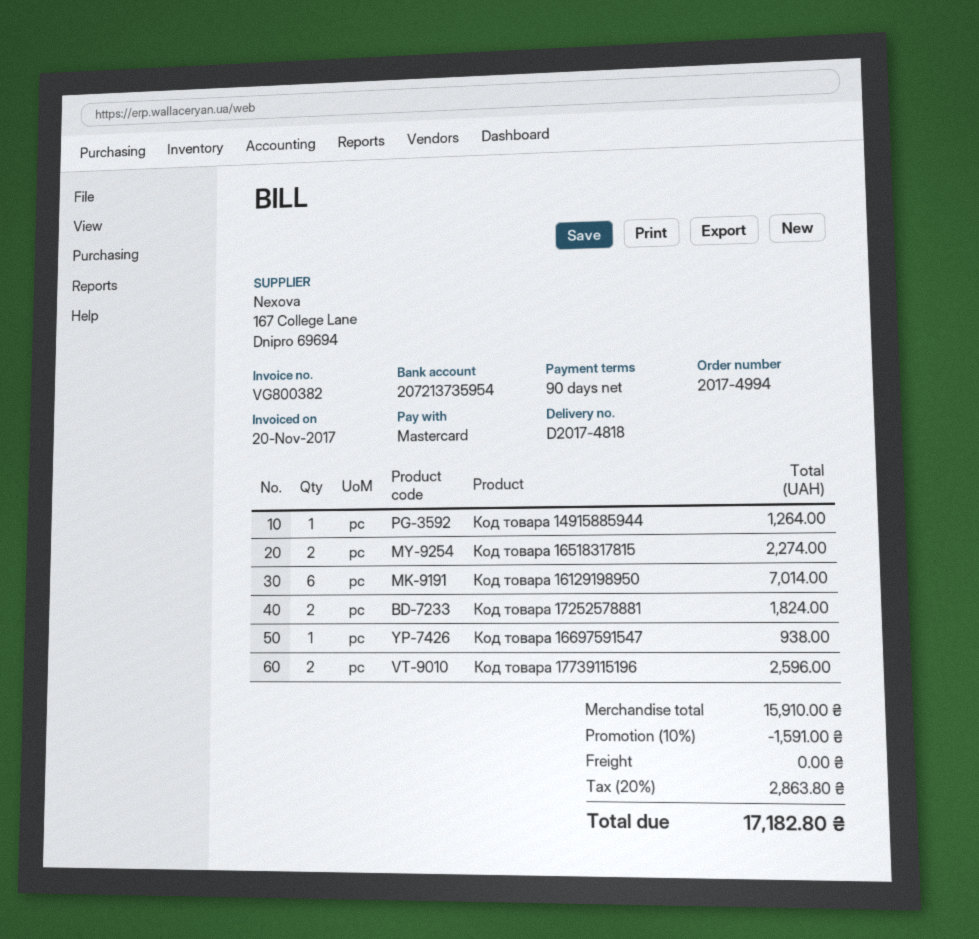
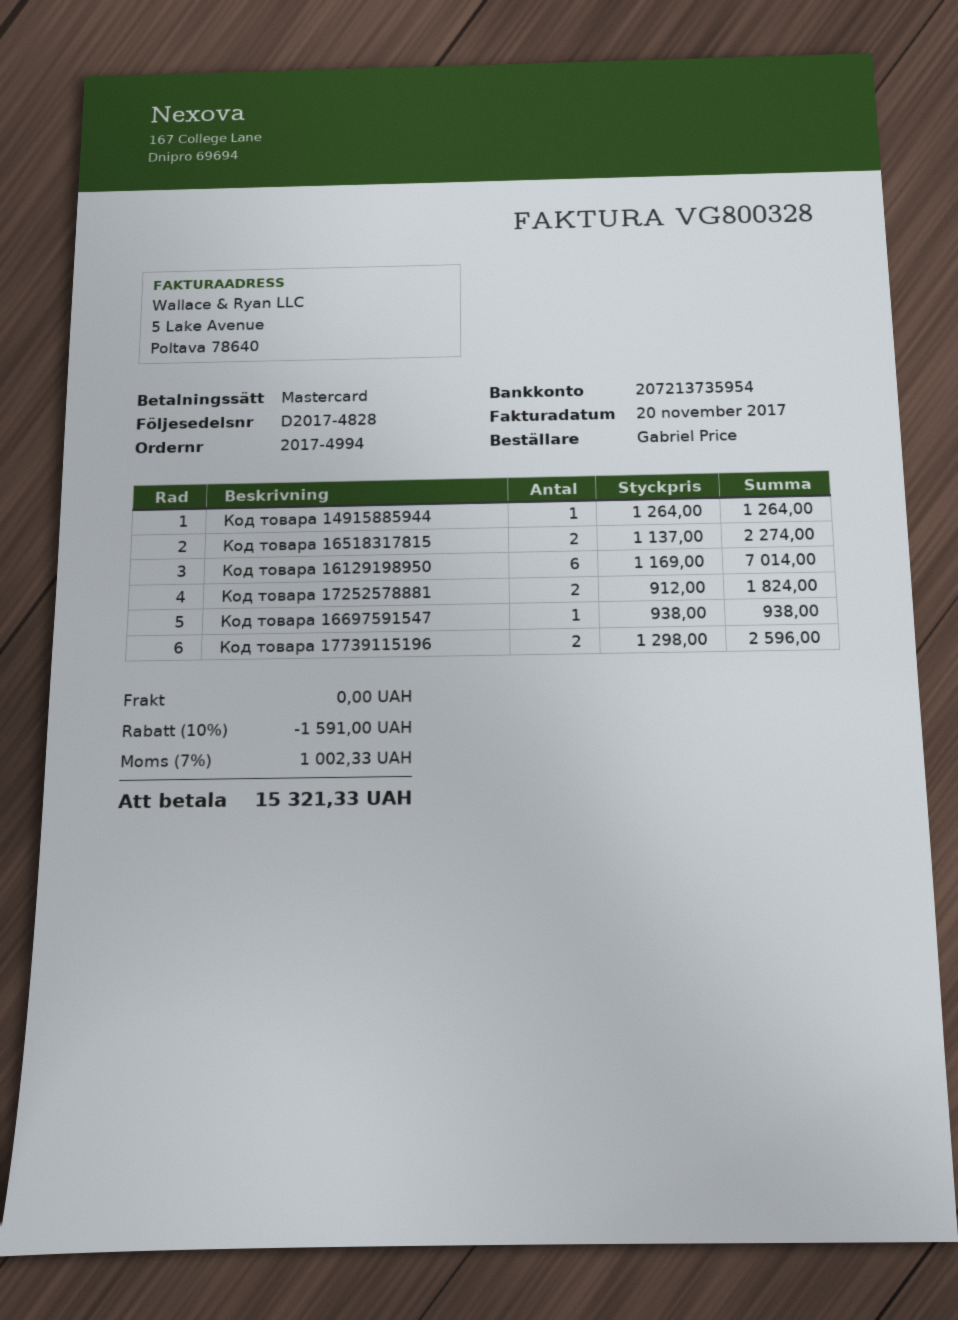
delivery note number: D2017-4818 -> D2017-4828
invoice number: VG800382 -> VG800328
tax: 20% = 2863.80 -> 7% = 1002.33
total: 17182.80 -> 15321.33

